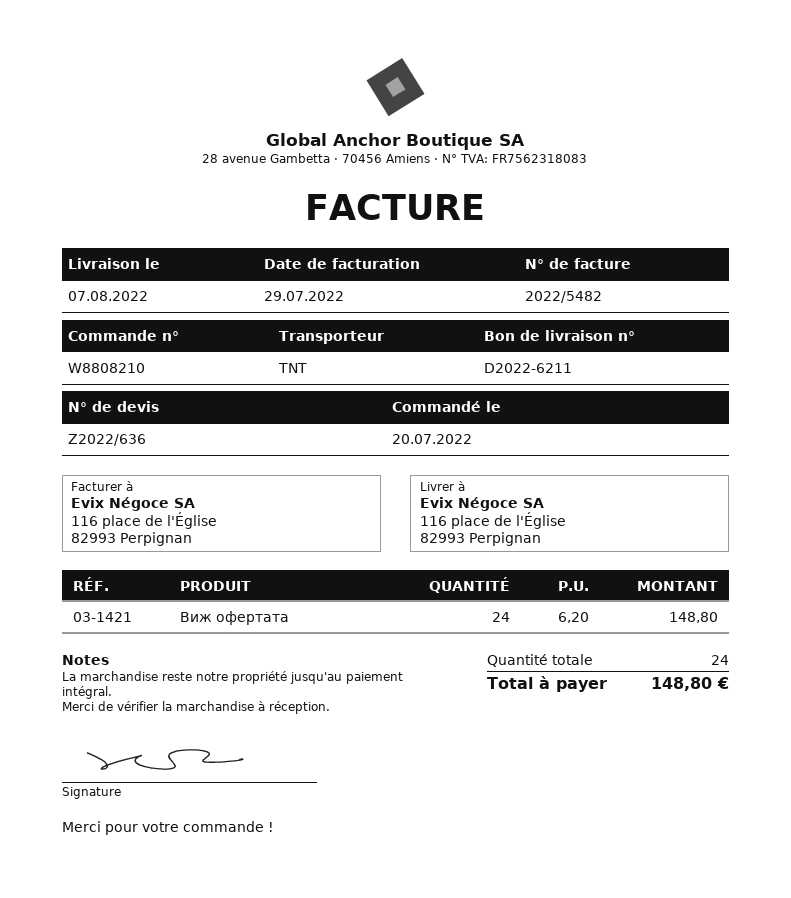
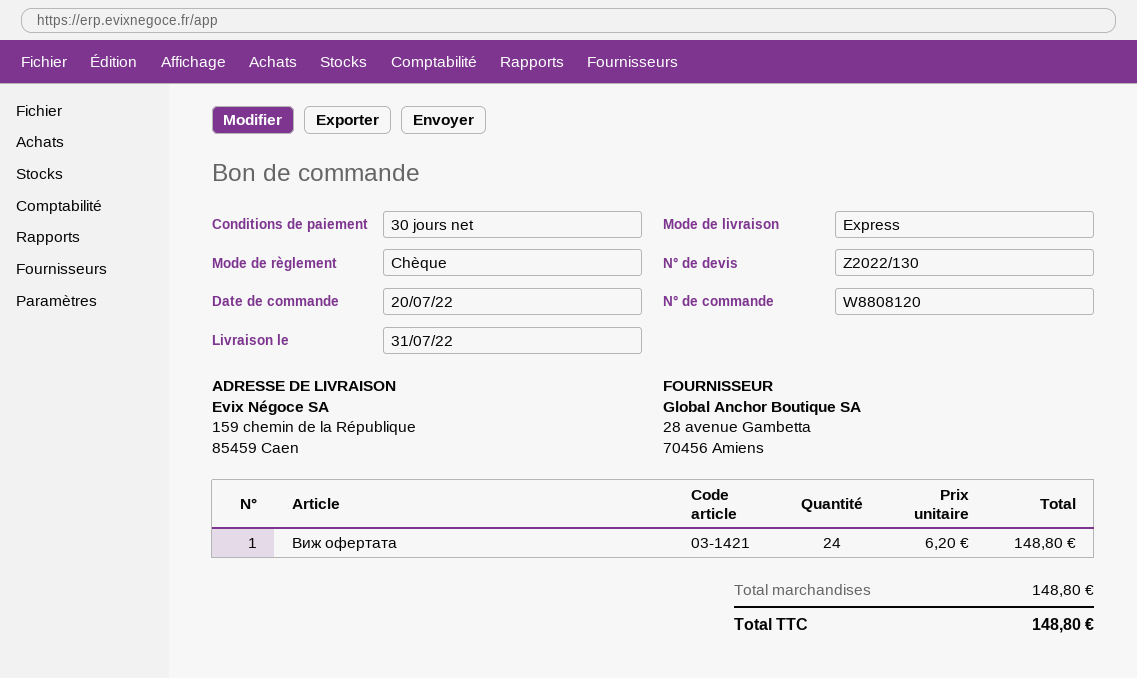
quote number: Z2022/636 -> Z2022/130
order number: W8808210 -> W8808120
delivery date: 2022-08-07 -> 2022-07-31
shipping method: TNT -> express
ship to: 116 place de l'Église, 82993 Perpignan -> 159 chemin de la République, 85459 Caen

